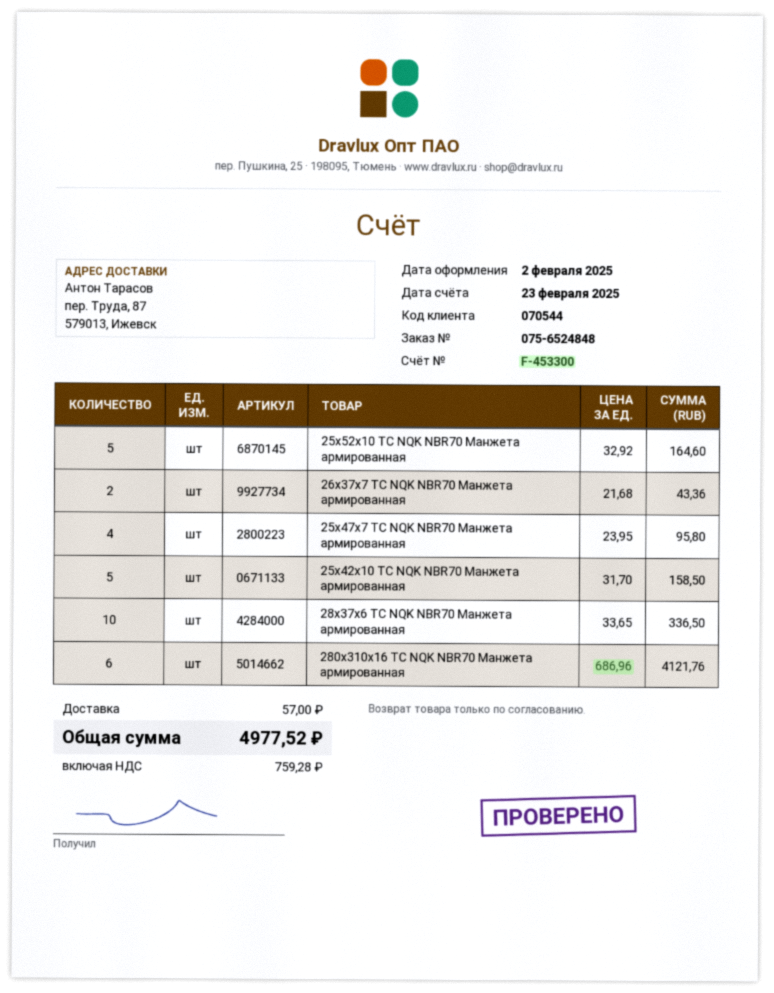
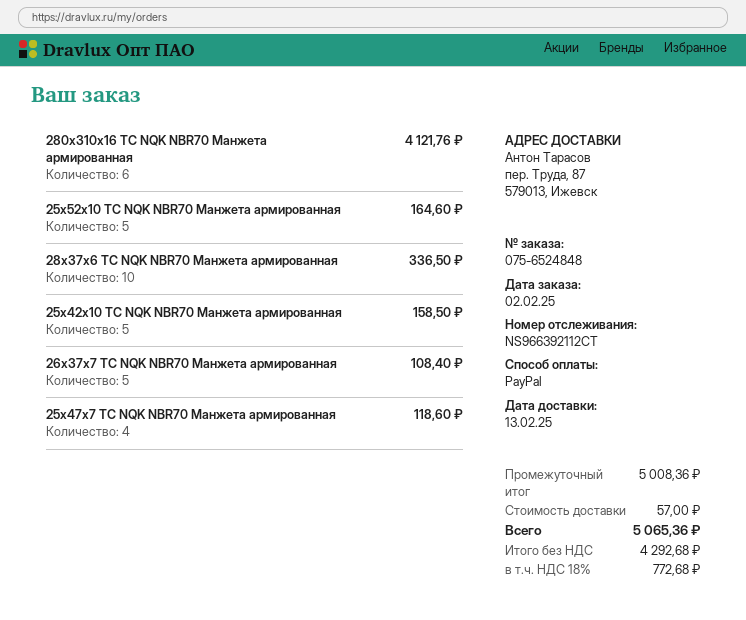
26х37х7 TC NQK NBR70 Манжета армированная: 2 for 43.36 -> 5 for 108.40
25х47х7 TC NQK NBR70 Манжета армированная: 4 for 95.80 -> 4 for 118.60
tax: 759.28 -> 772.68
total: 4977.52 -> 5065.36

